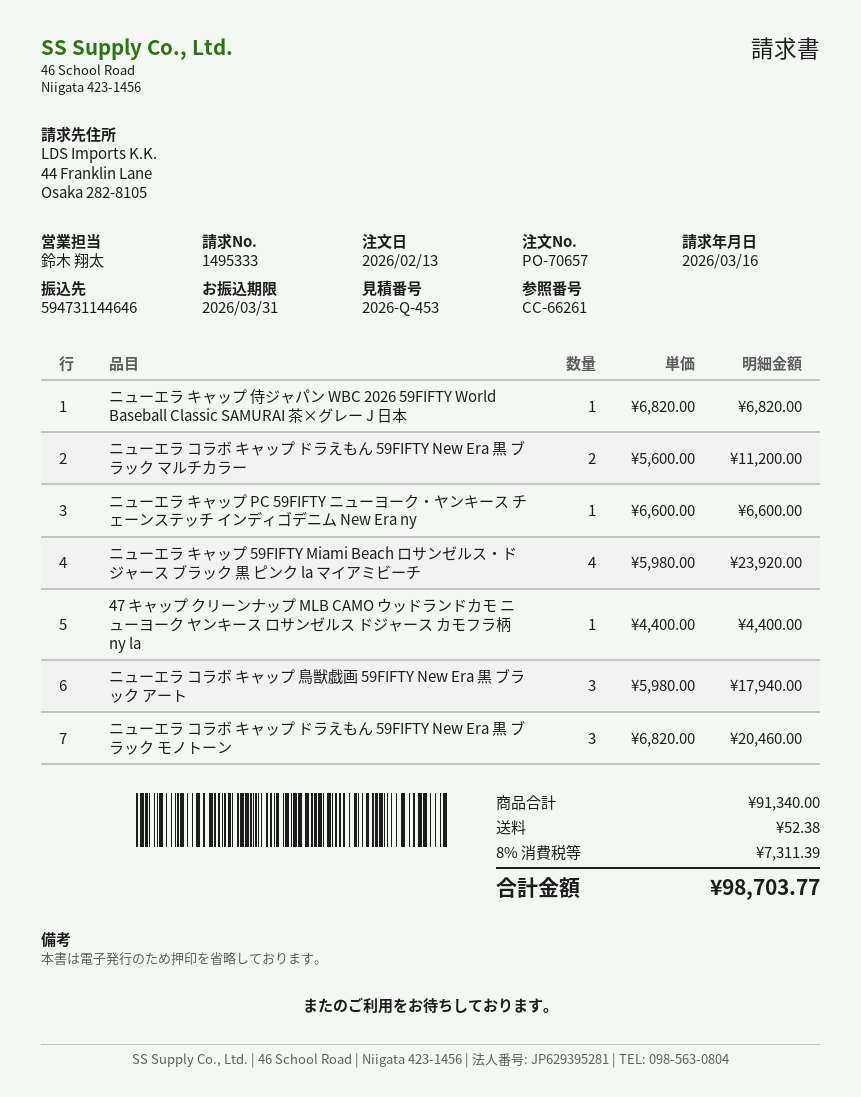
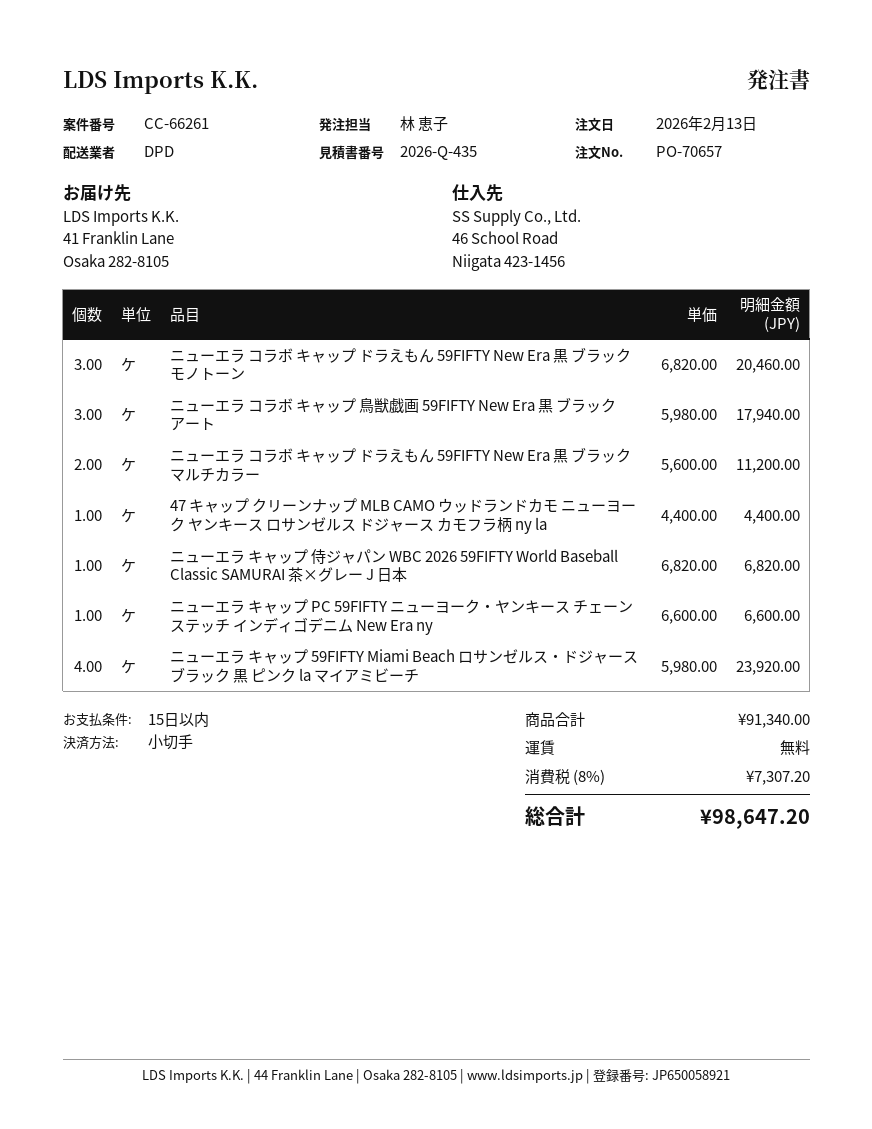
quote number: 2026-Q-453 -> 2026-Q-435
shipping: 52.38 -> 0.00
tax: 8% = 7311.39 -> 8% = 7307.20
total: 98703.77 -> 98647.20

